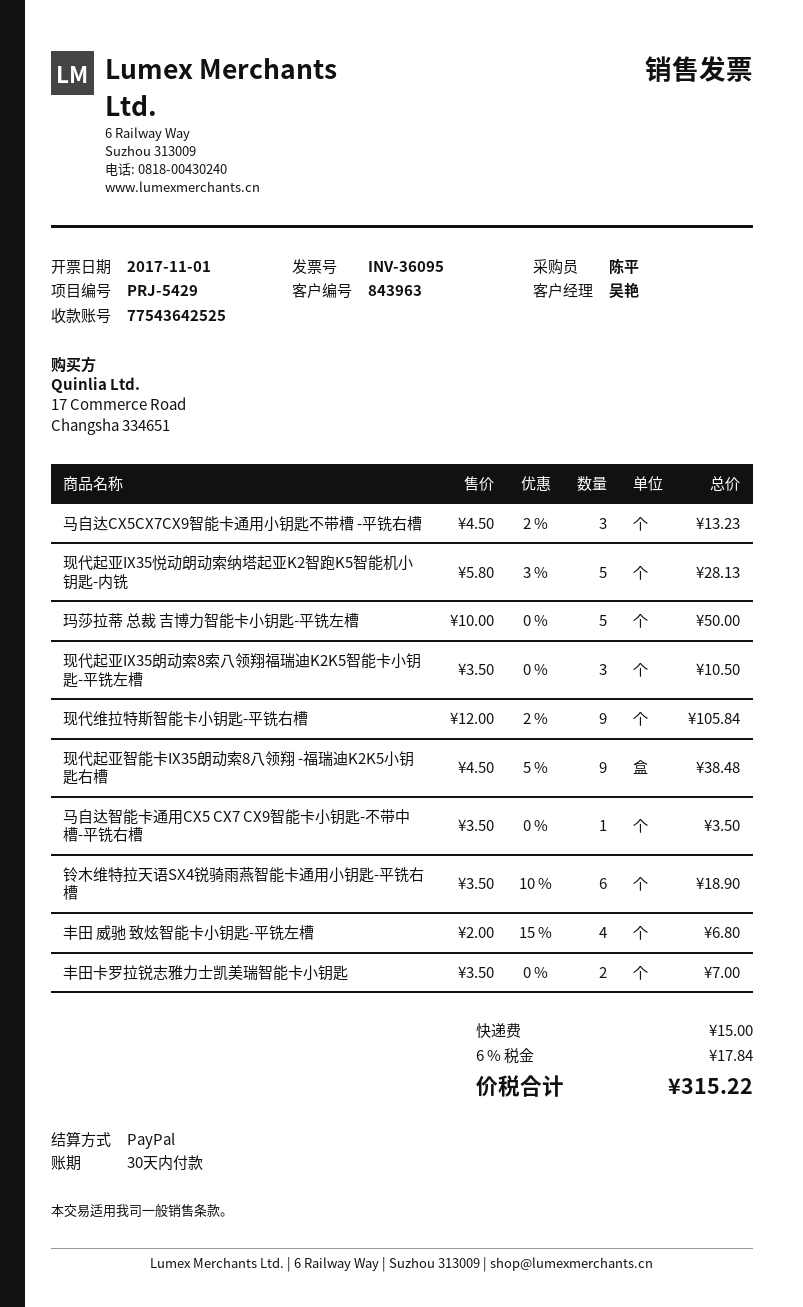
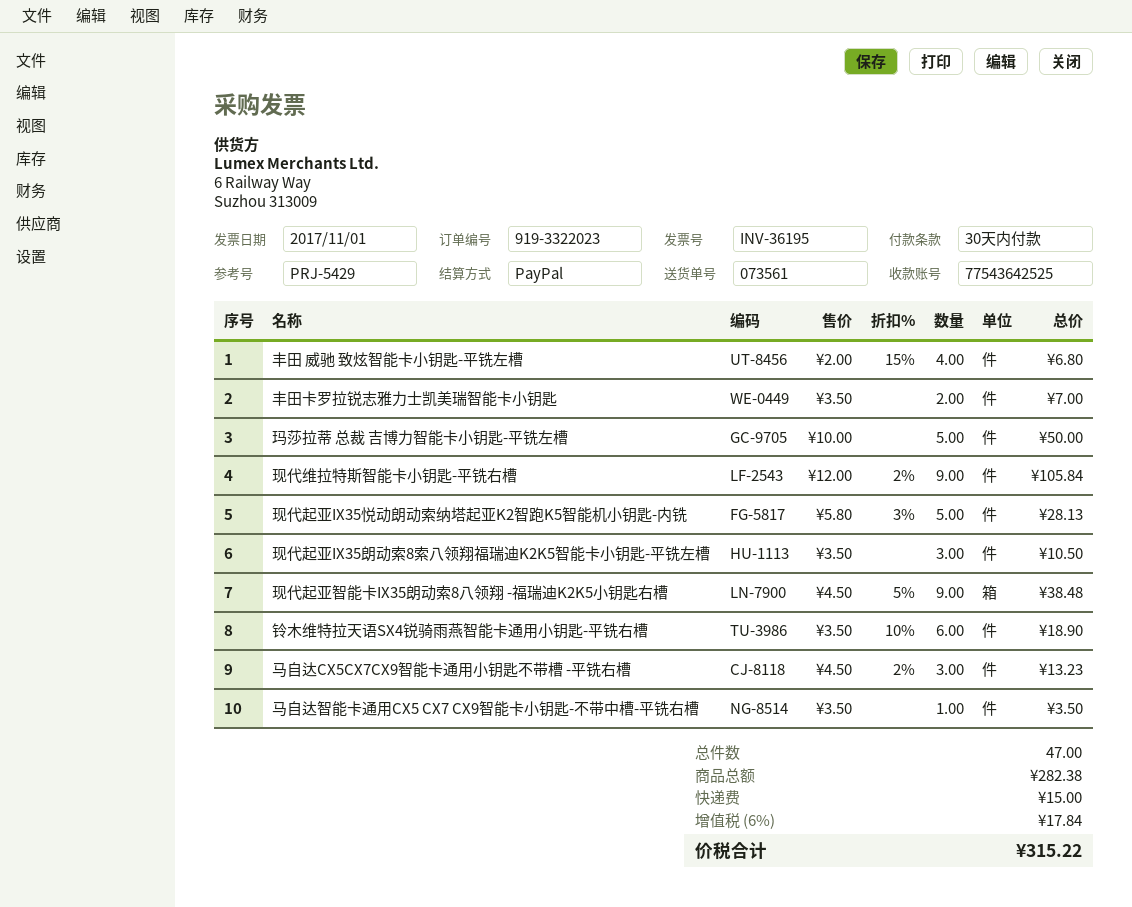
invoice number: INV-36095 -> INV-36195

